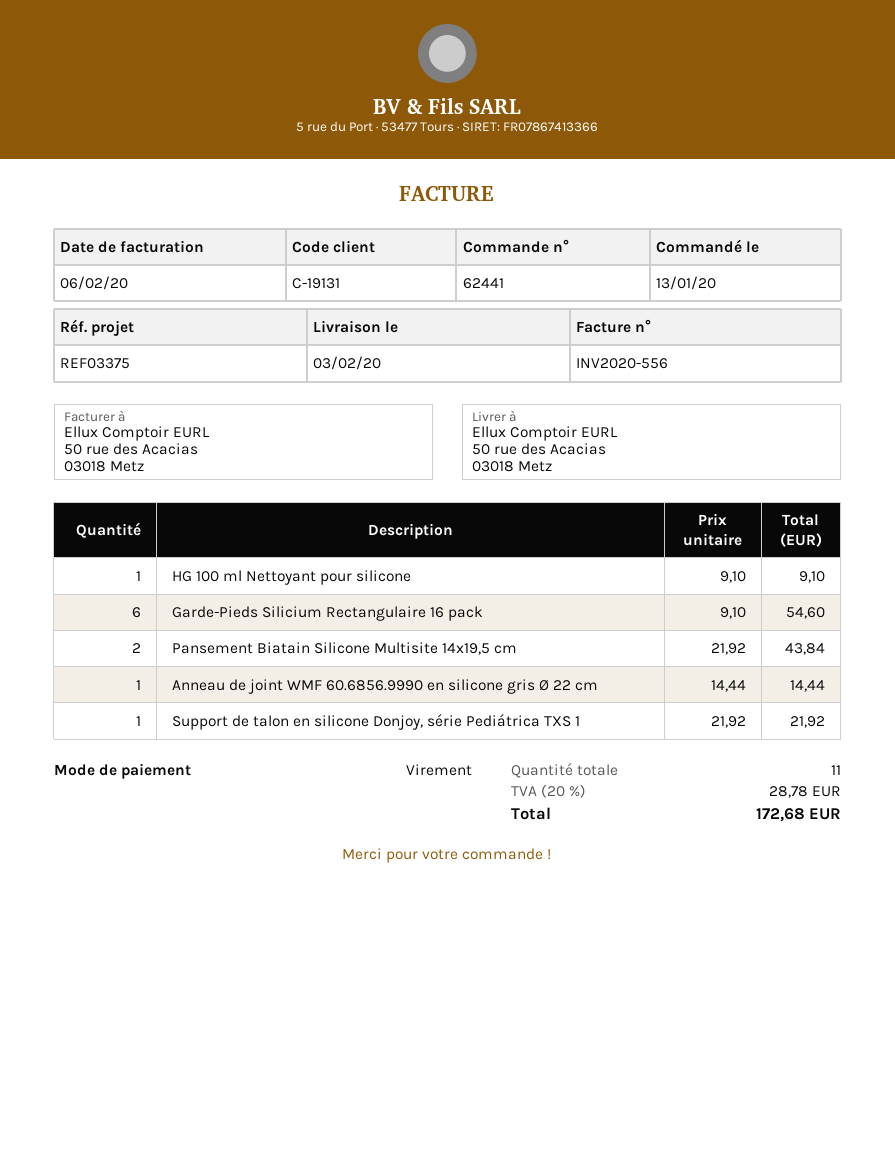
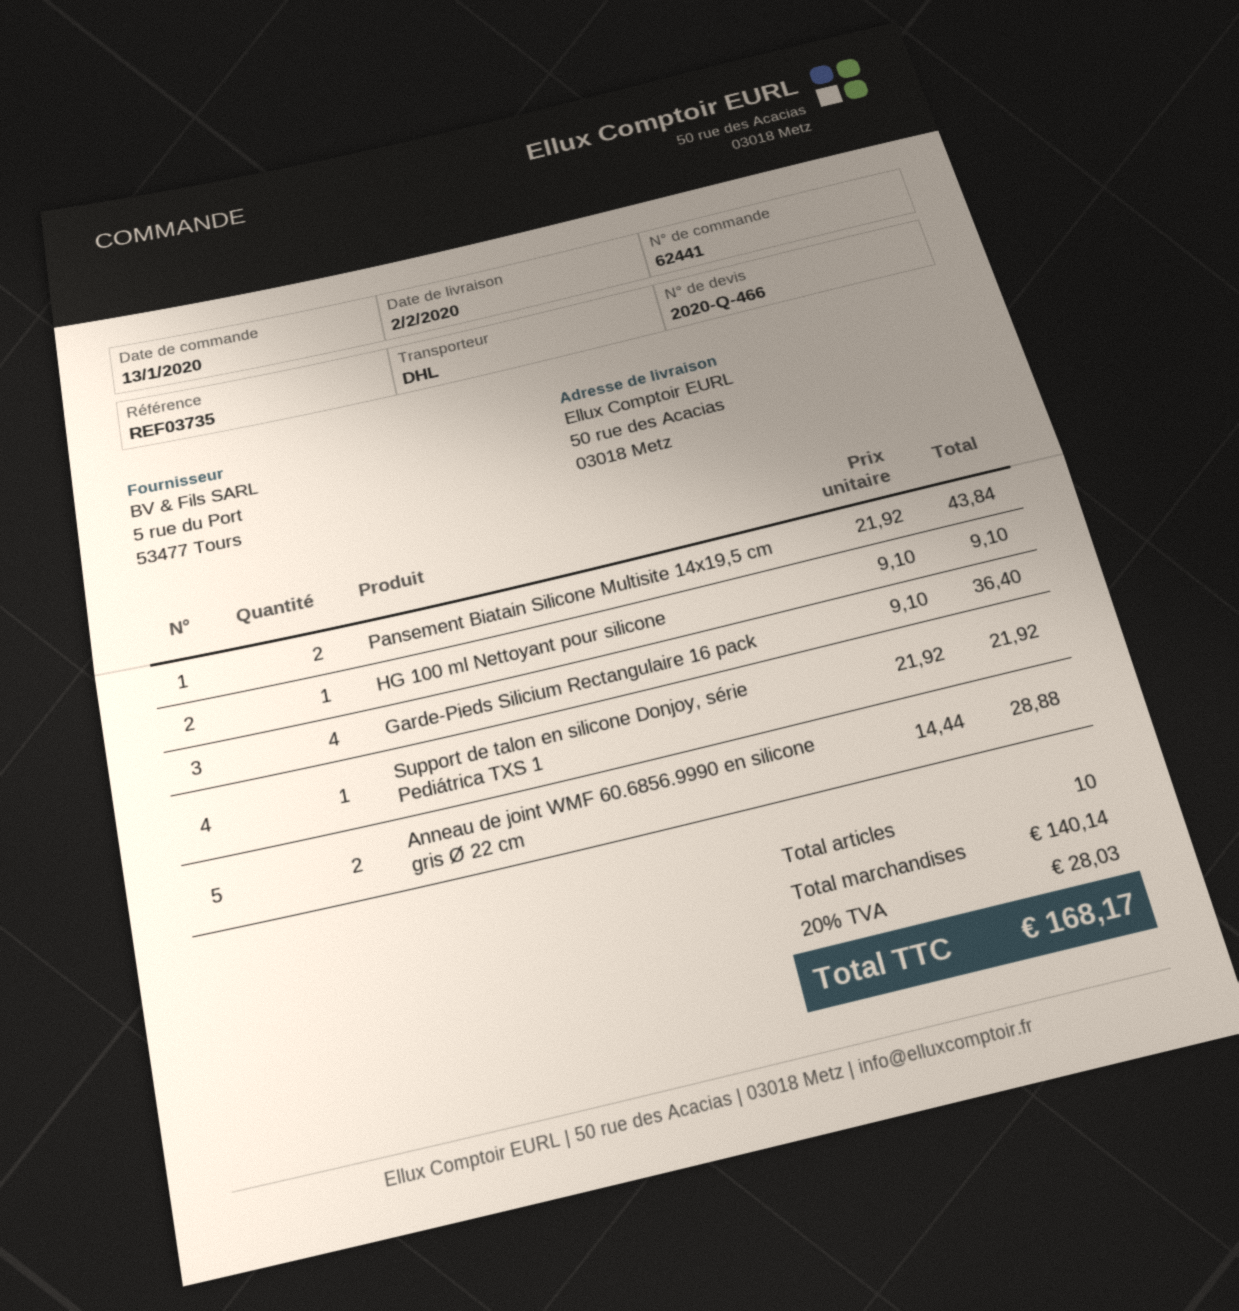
delivery date: 2020-02-03 -> 2020-02-02
reference: REF03375 -> REF03735
Garde-Pieds Silicium Rectangulaire 16 pack: 6 x 9.10 = 54.60 -> 4 x 9.10 = 36.40
Anneau de joint WMF 60.6856.9990 en silicone gris Ø 22 cm: 1 x 14.44 = 14.44 -> 2 x 14.44 = 28.88
total quantity: 11 -> 10
tax: 20% = 28.78 -> 20% = 28.03
total: 172.68 -> 168.17

